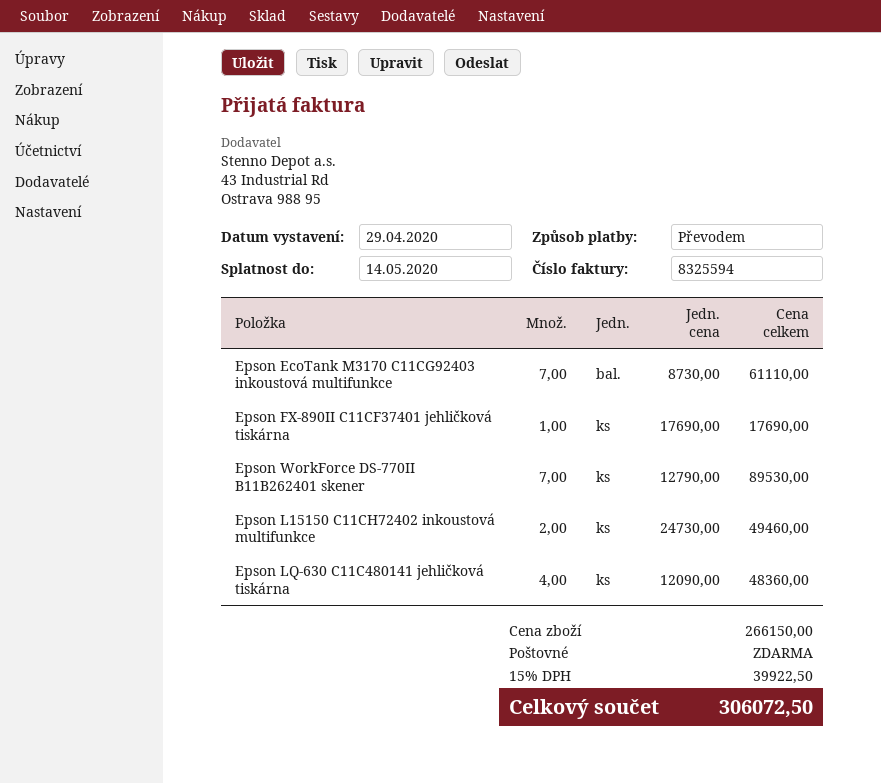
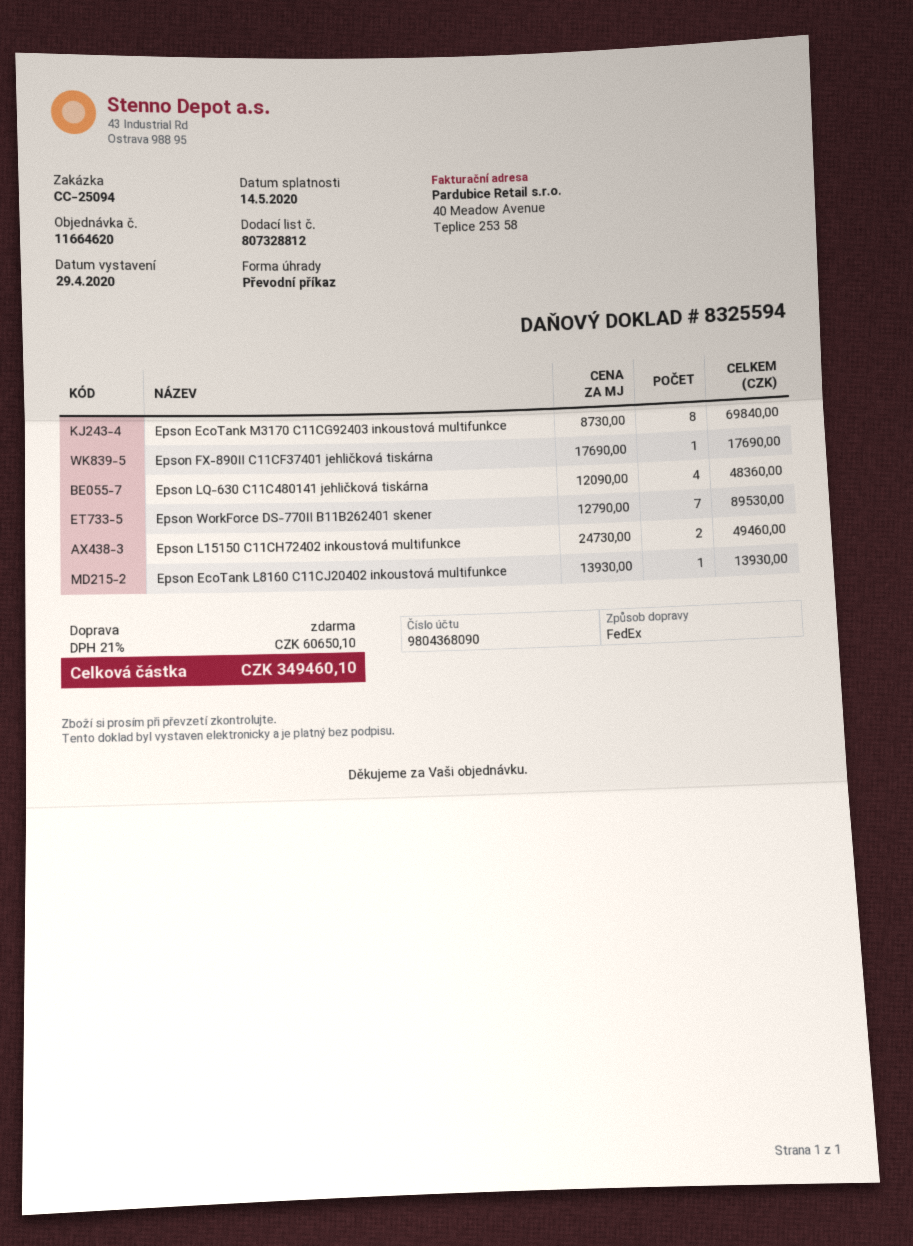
Epson EcoTank M3170 C11CG92403 inkoustová multifunkce: 7 x 8730.00 = 61110.00 -> 8 x 8730.00 = 69840.00
Epson EcoTank L8160 C11CJ20402 inkoustová multifunkce: none -> 1 x 13930.00 = 13930.00
tax: 15% = 39922.50 -> 21% = 60650.10
total: 306072.50 -> 349460.10

